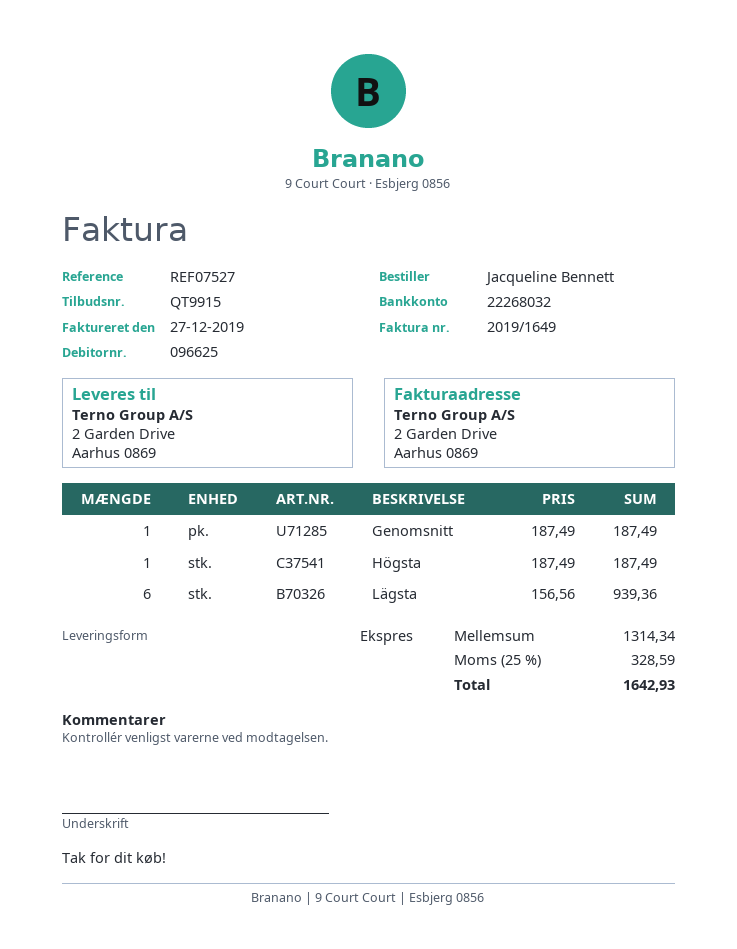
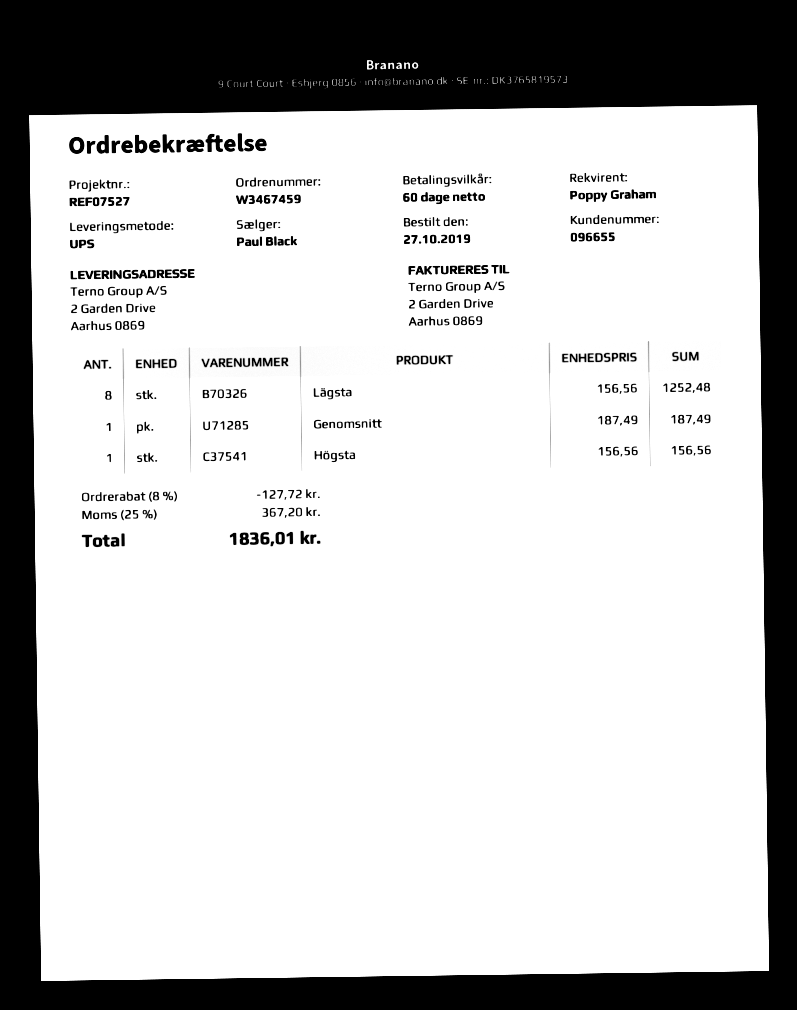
customer number: 096625 -> 096655
ordered by: Jacqueline Bennett -> Poppy Graham
shipping method: express -> UPS
Högsta: 1 x 187.49 = 187.49 -> 1 x 156.56 = 156.56
Lägsta: 6 x 156.56 = 939.36 -> 8 x 156.56 = 1252.48
discount: none -> 8% = 127.72
tax: 25% = 328.59 -> 25% = 367.20
total: 1642.93 -> 1836.01

